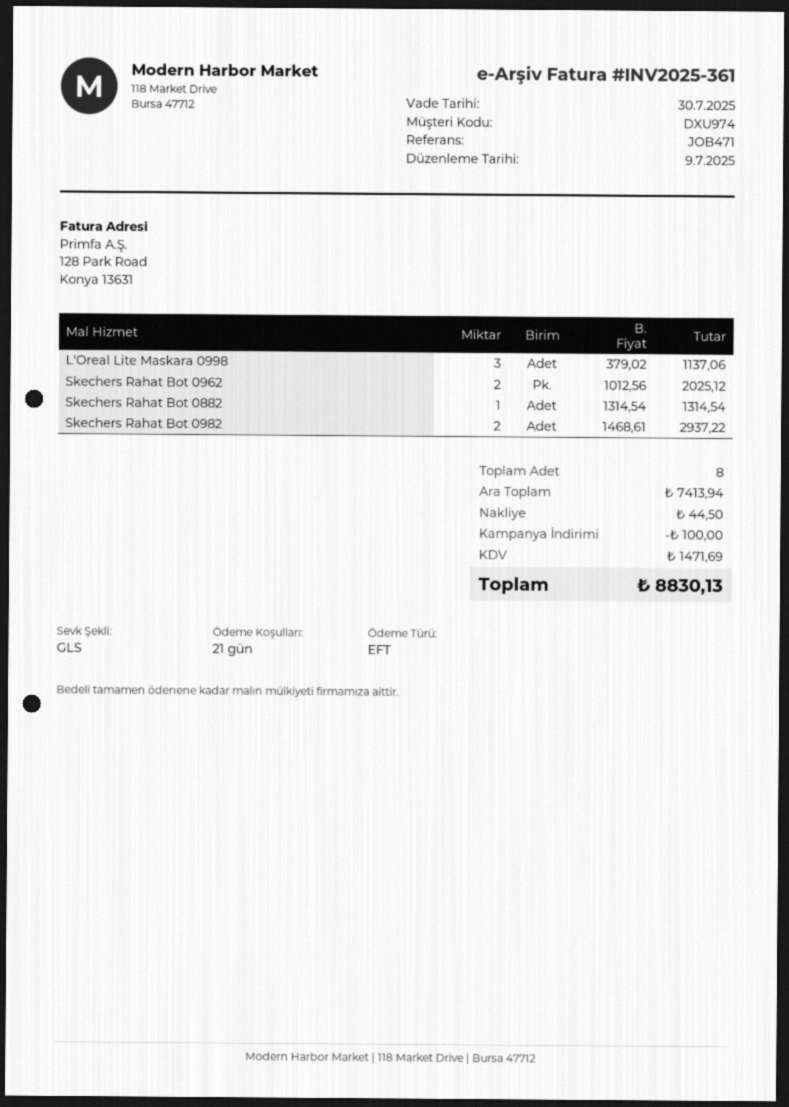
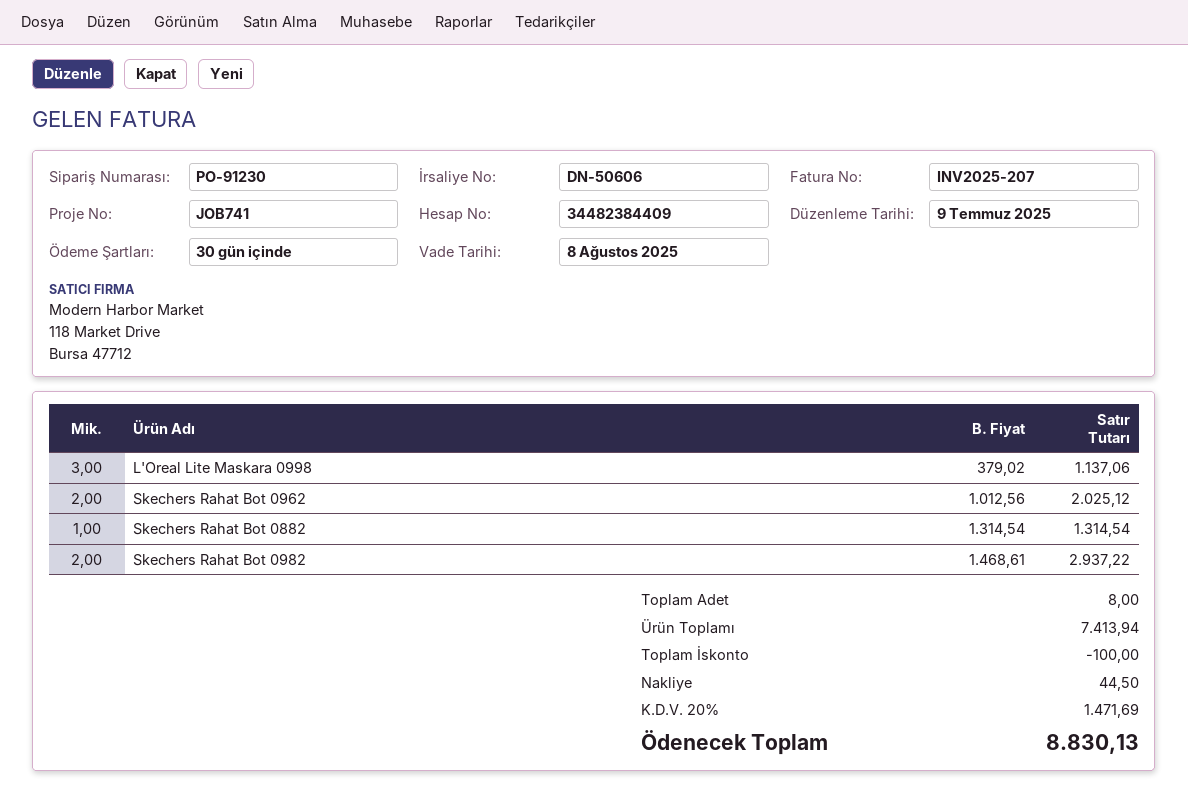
invoice number: INV2025-361 -> INV2025-207
payment terms: 21 days -> 30 days
due date: 2025-07-30 -> 2025-08-08
reference: JOB471 -> JOB741

